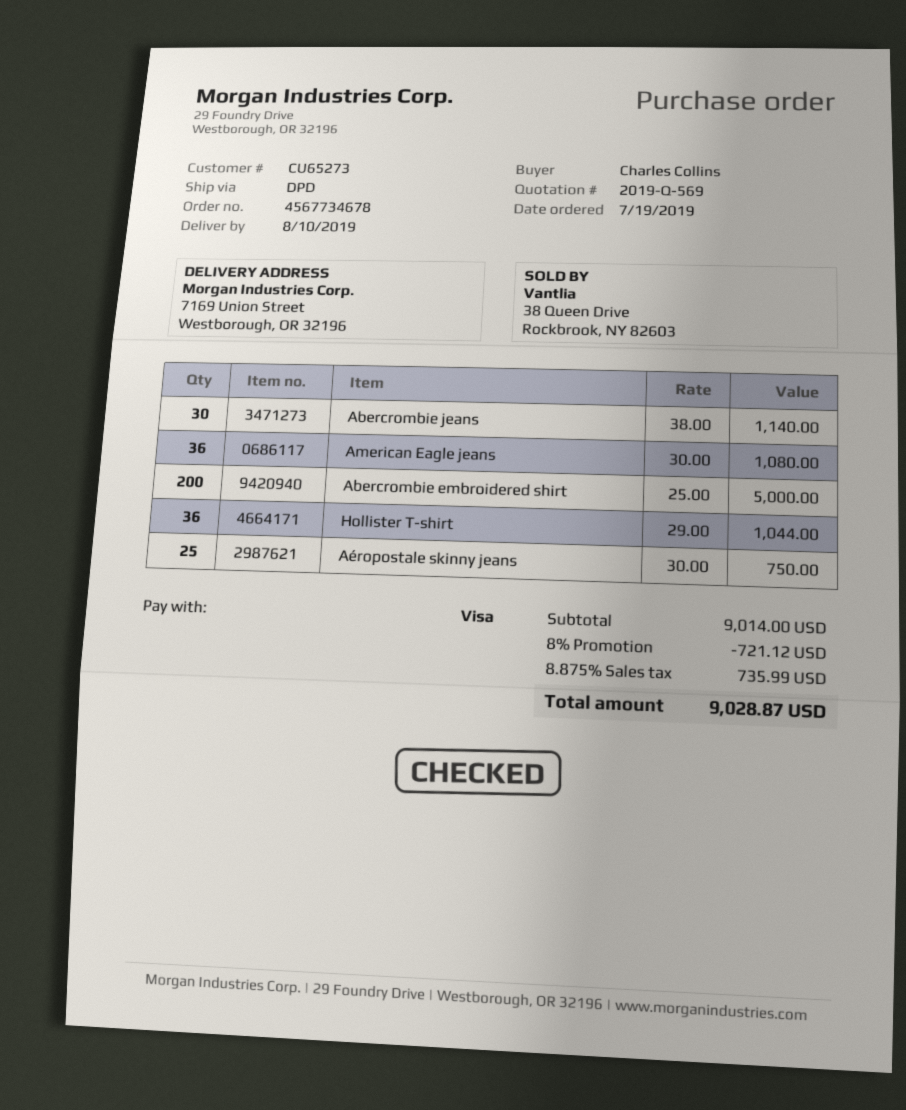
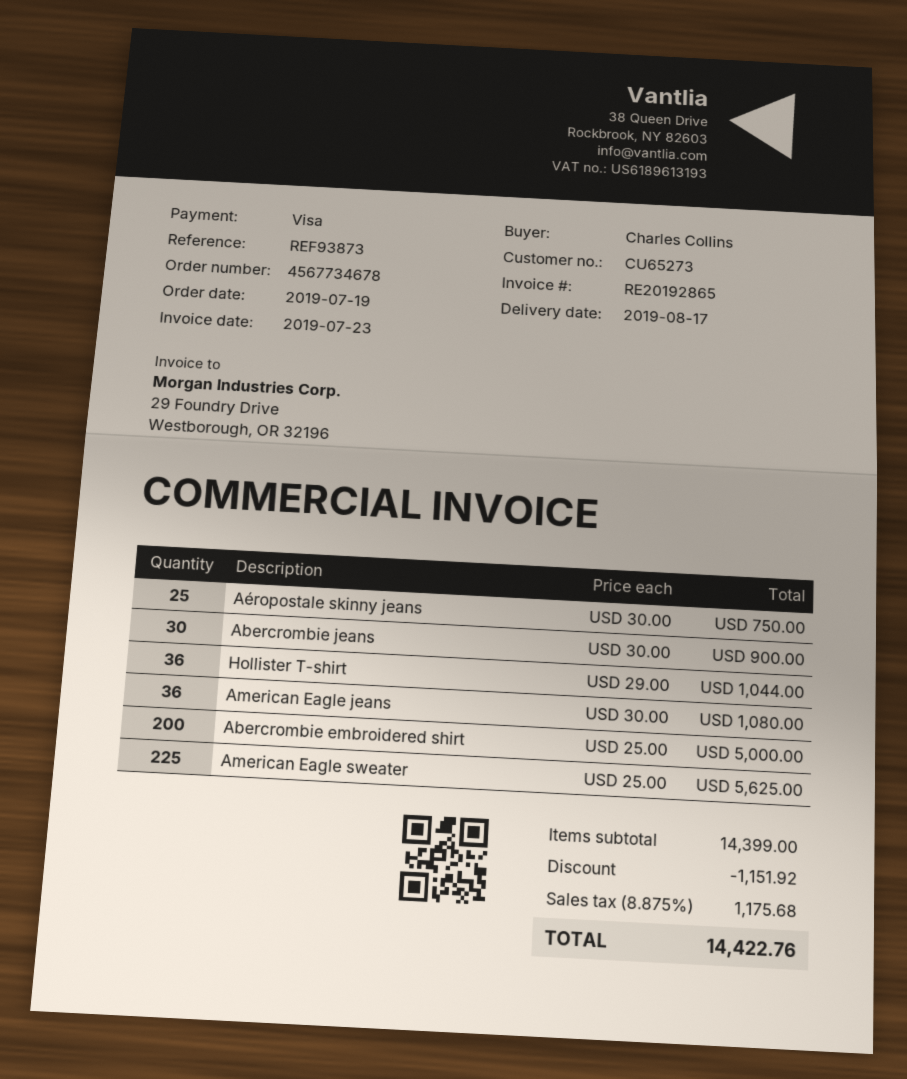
delivery date: 2019-08-10 -> 2019-08-17
Abercrombie jeans: 30 x 38.00 = 1140.00 -> 30 x 30.00 = 900.00
American Eagle sweater: none -> 225 x 25.00 = 5625.00
subtotal: 9014.00 -> 14399.00
discount: 721.12 -> 1151.92
tax: 8.875% = 735.99 -> 8.875% = 1175.68
total: 9028.87 -> 14422.76

